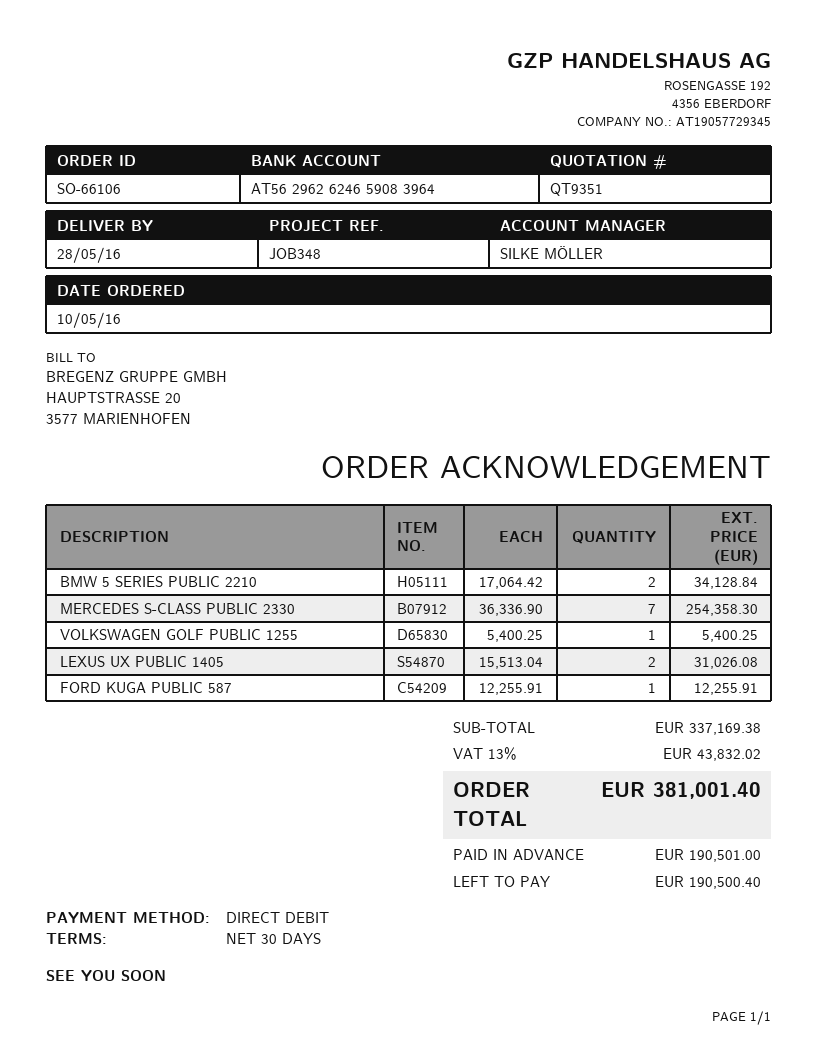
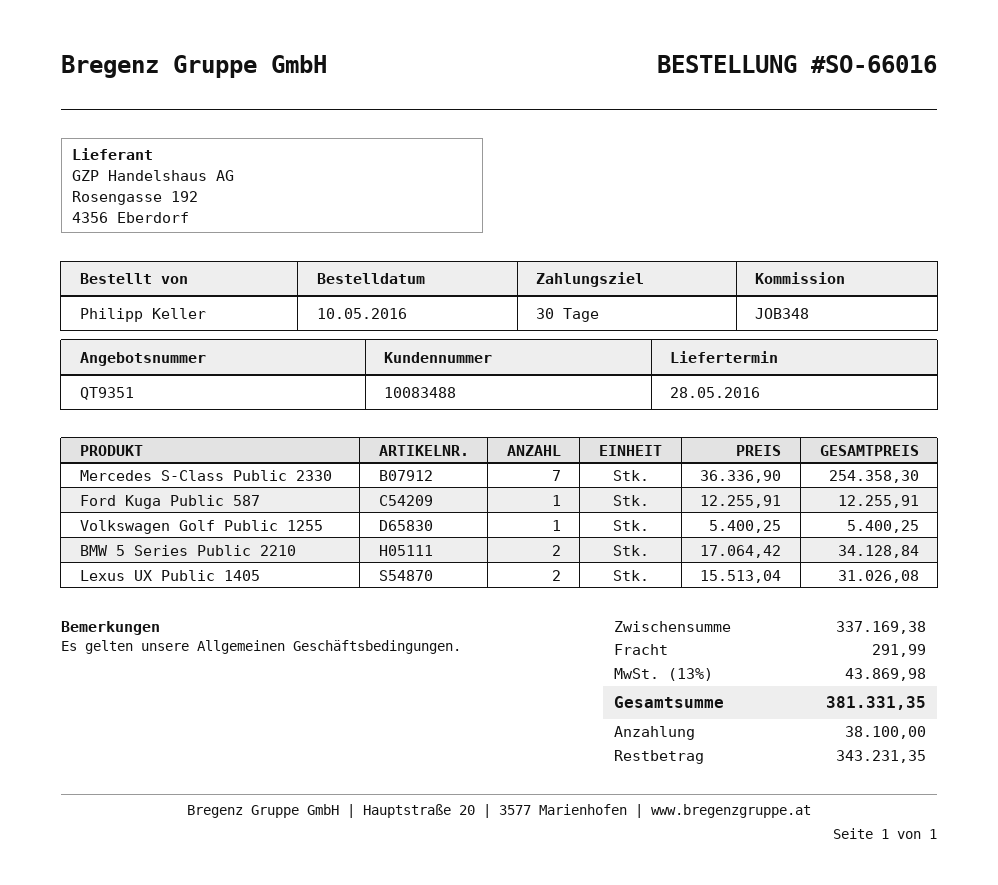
order number: SO-66106 -> SO-66016
shipping: none -> 291.99
tax: 13% = 43832.02 -> 13% = 43869.98
total: 381001.40 -> 381331.35
deposit: 190501.00 -> 38100.00
balance: 190500.40 -> 343231.35

